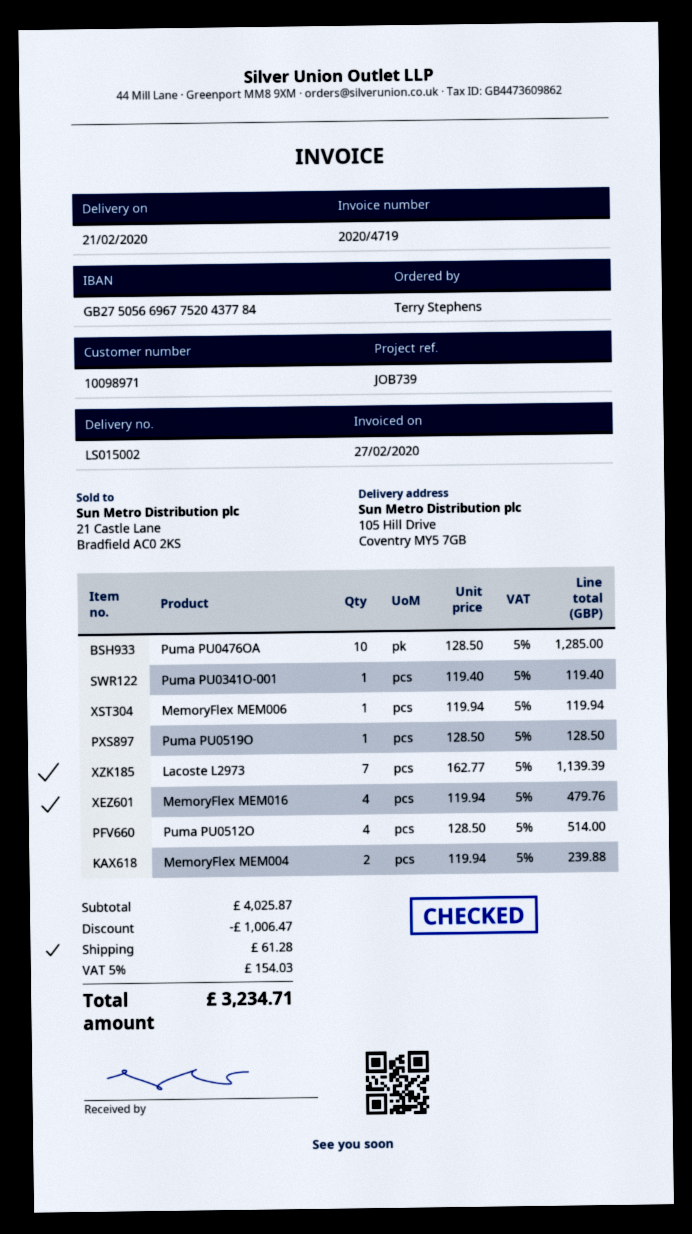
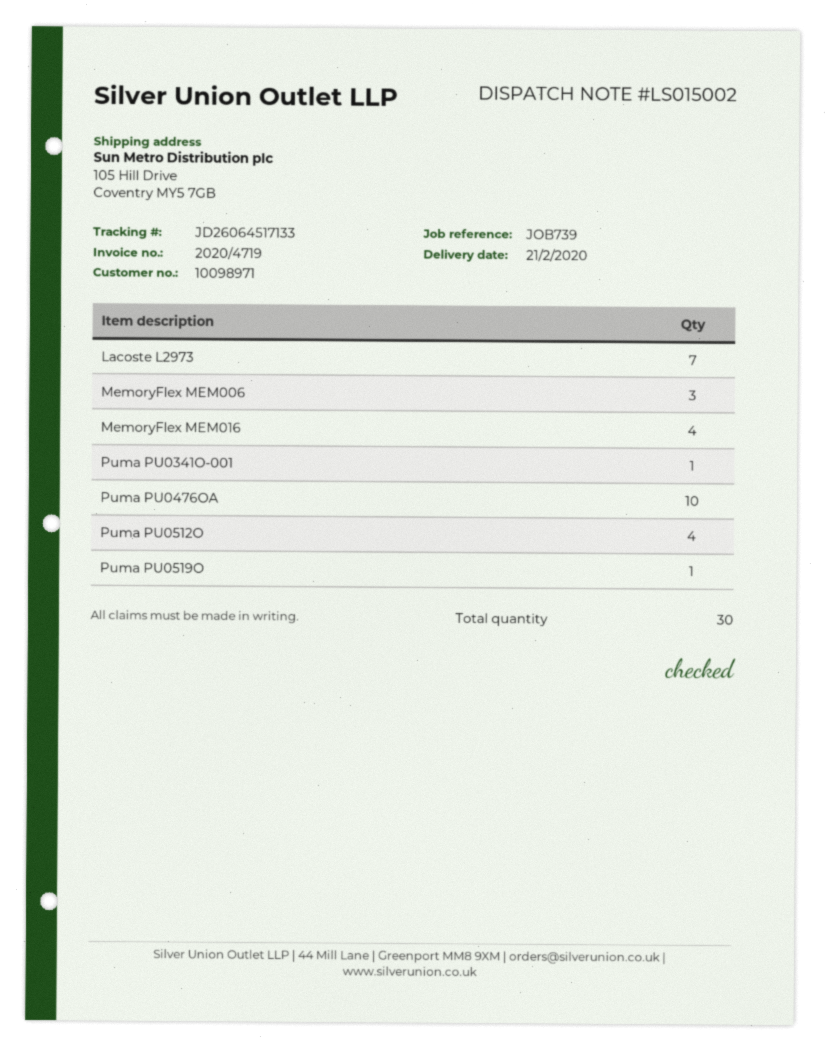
MemoryFlex MEM006: 1 -> 3
MemoryFlex MEM004: 2 -> none

